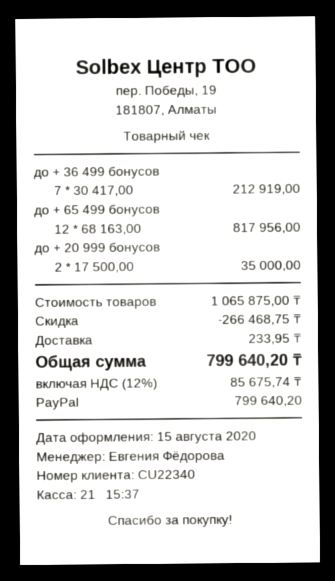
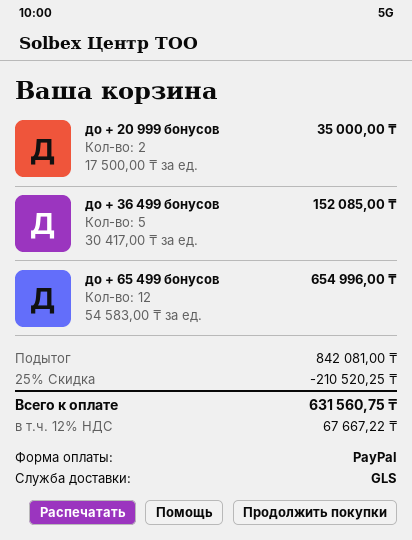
до + 36 499 бонусов: 7 x 30417.00 = 212919.00 -> 5 x 30417.00 = 152085.00
до + 65 499 бонусов: 12 x 68163.00 = 817956.00 -> 12 x 54583.00 = 654996.00
subtotal: 1065875.00 -> 842081.00
discount: 266468.75 -> 210520.25
shipping: 233.95 -> none
tax: 12% = 85675.74 -> 12% = 67667.22
total: 799640.20 -> 631560.75

